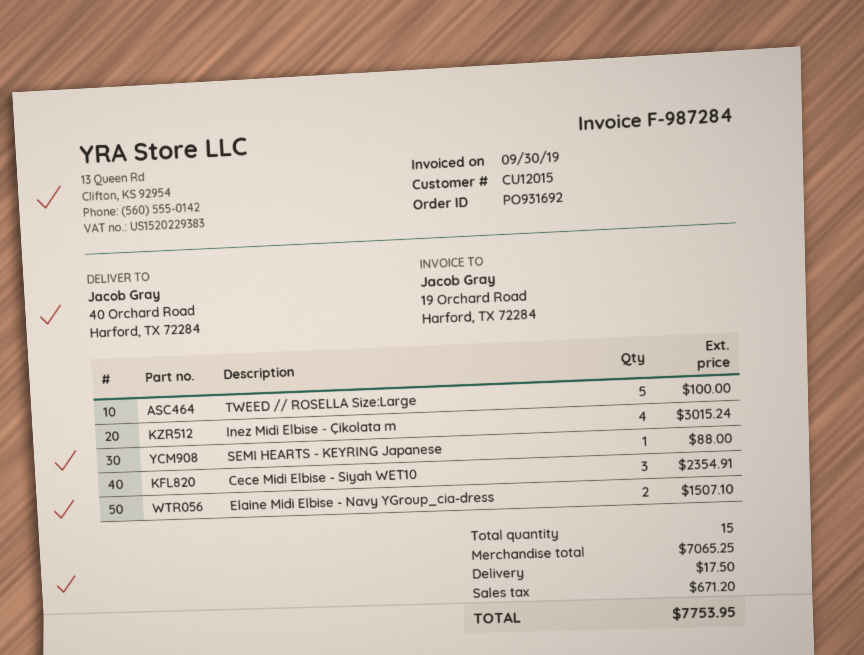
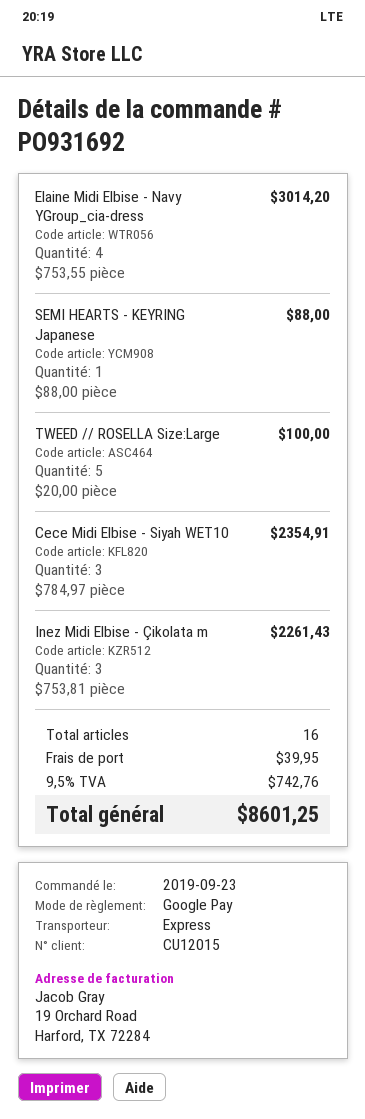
Inez Midi Elbise - Çikolata m: 4 for 3015.24 -> 3 for 2261.43
Elaine Midi Elbise - Navy YGroup_cia-dress: 2 for 1507.10 -> 4 for 3014.20
total quantity: 15 -> 16
shipping: 17.50 -> 39.95
tax: 671.20 -> 742.76
total: 7753.95 -> 8601.25

